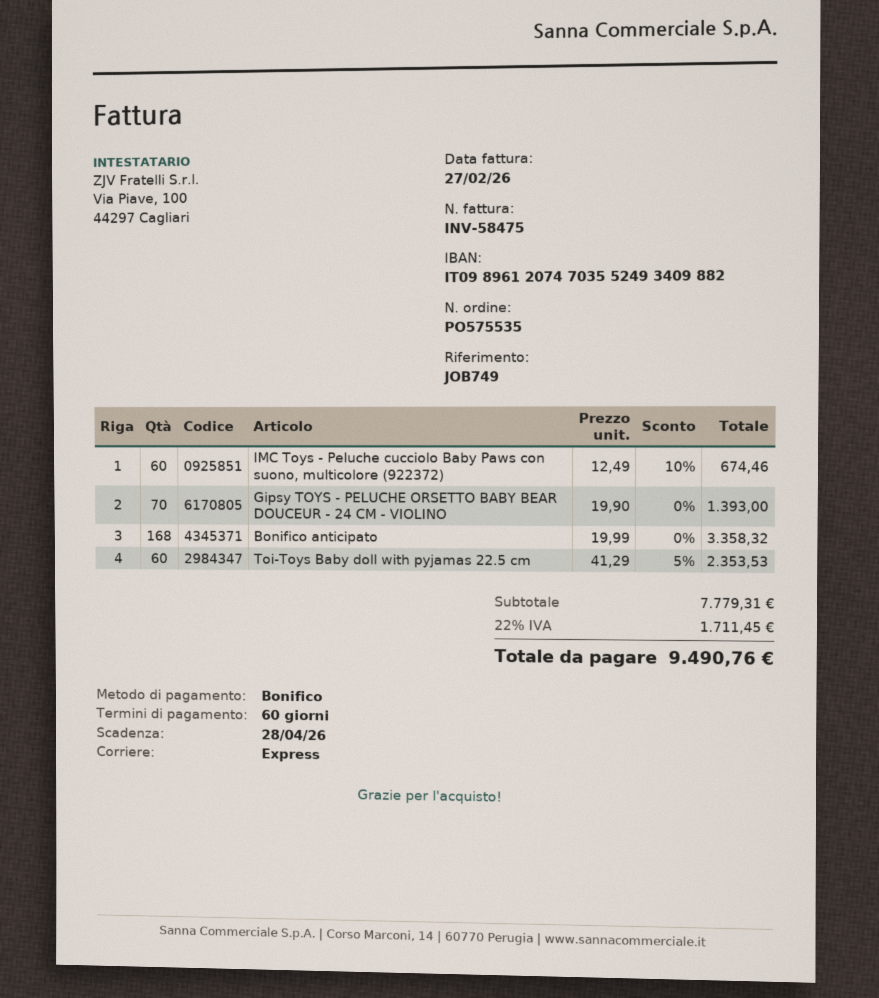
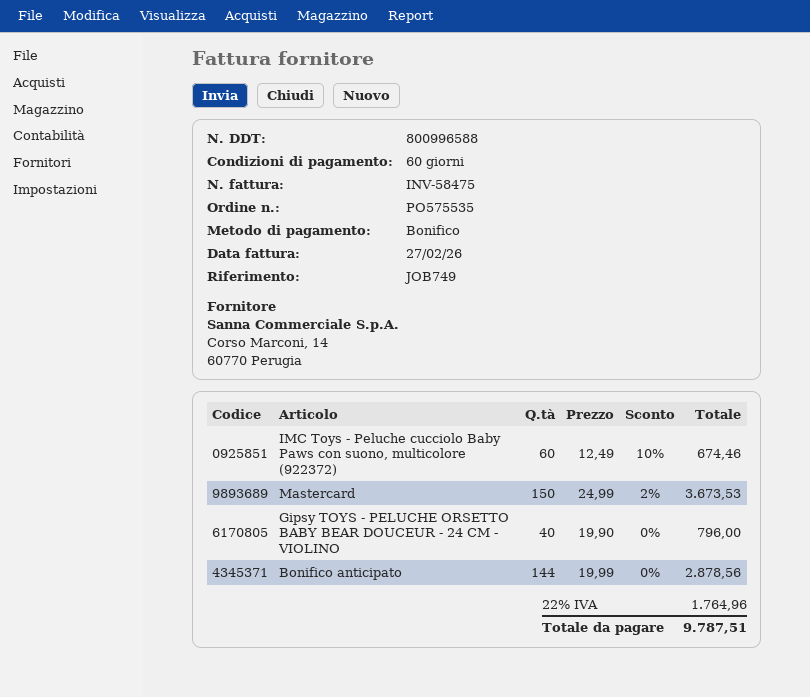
Gipsy TOYS - PELUCHE ORSETTO BABY BEAR DOUCEUR - 24 CM - VIOLINO: 70 x 19.90 = 1393.00 -> 40 x 19.90 = 796.00
Bonifico anticipato: 168 x 19.99 = 3358.32 -> 144 x 19.99 = 2878.56
Toi-Toys Baby doll with pyjamas 22.5 cm: 60 x 41.29 - 5% = 2353.53 -> none
Mastercard: none -> 150 x 24.99 - 2% = 3673.53
tax: 22% = 1711.45 -> 22% = 1764.96
total: 9490.76 -> 9787.51

